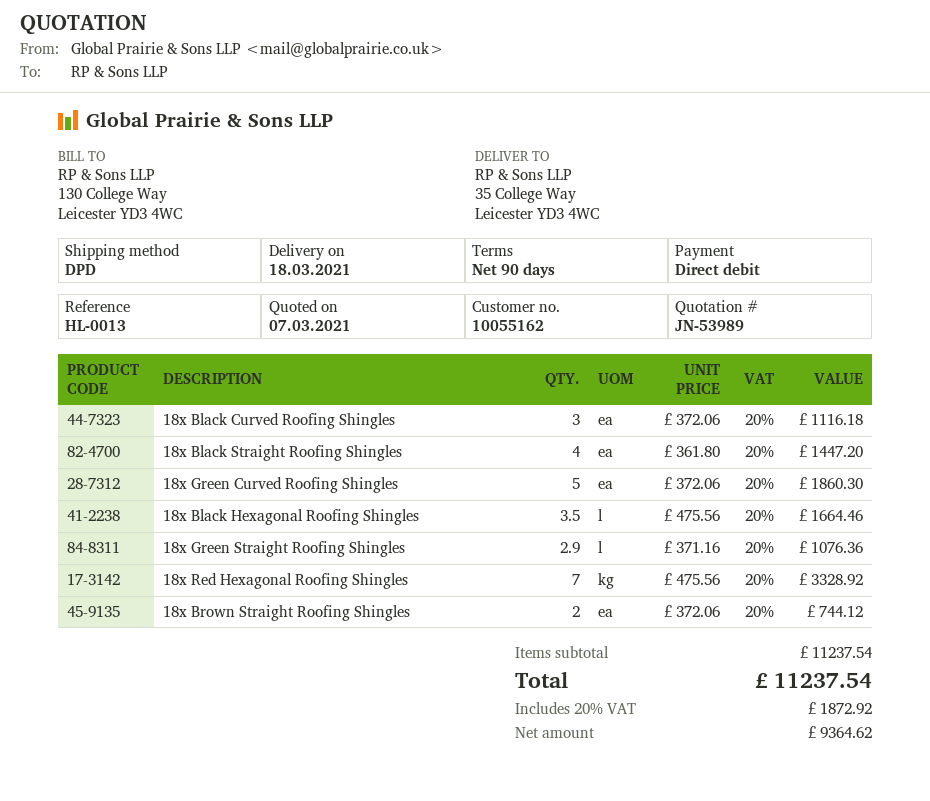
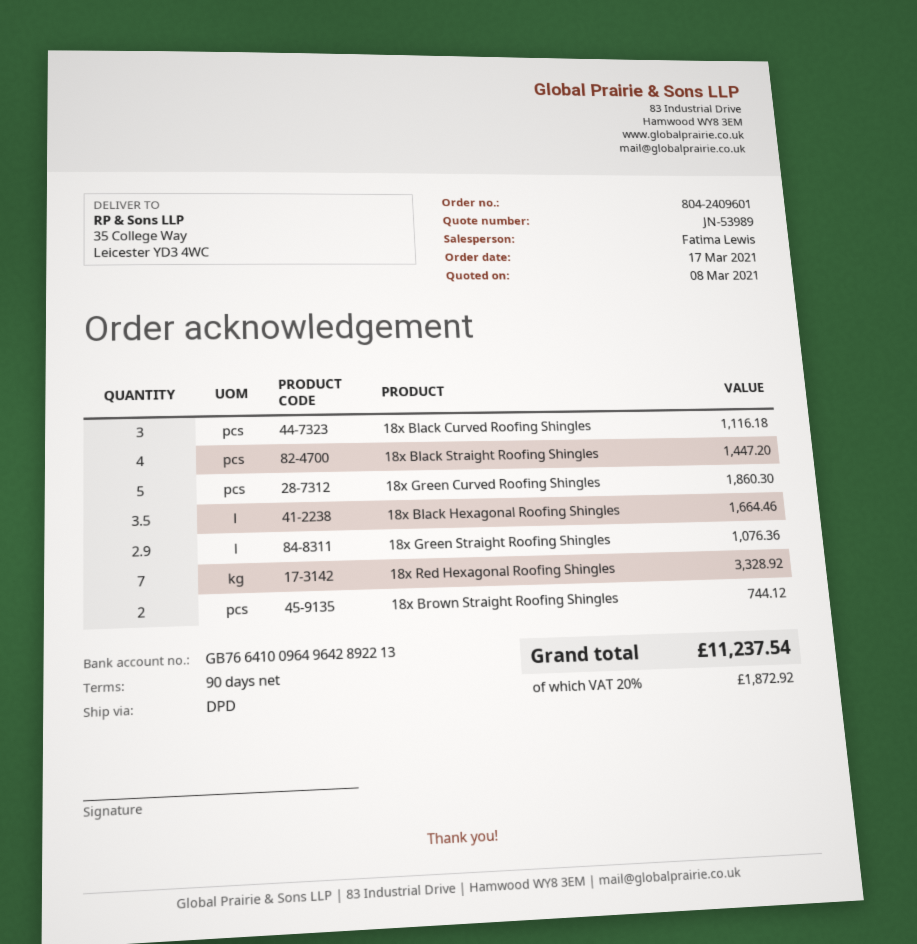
quote date: 2021-03-07 -> 2021-03-08

